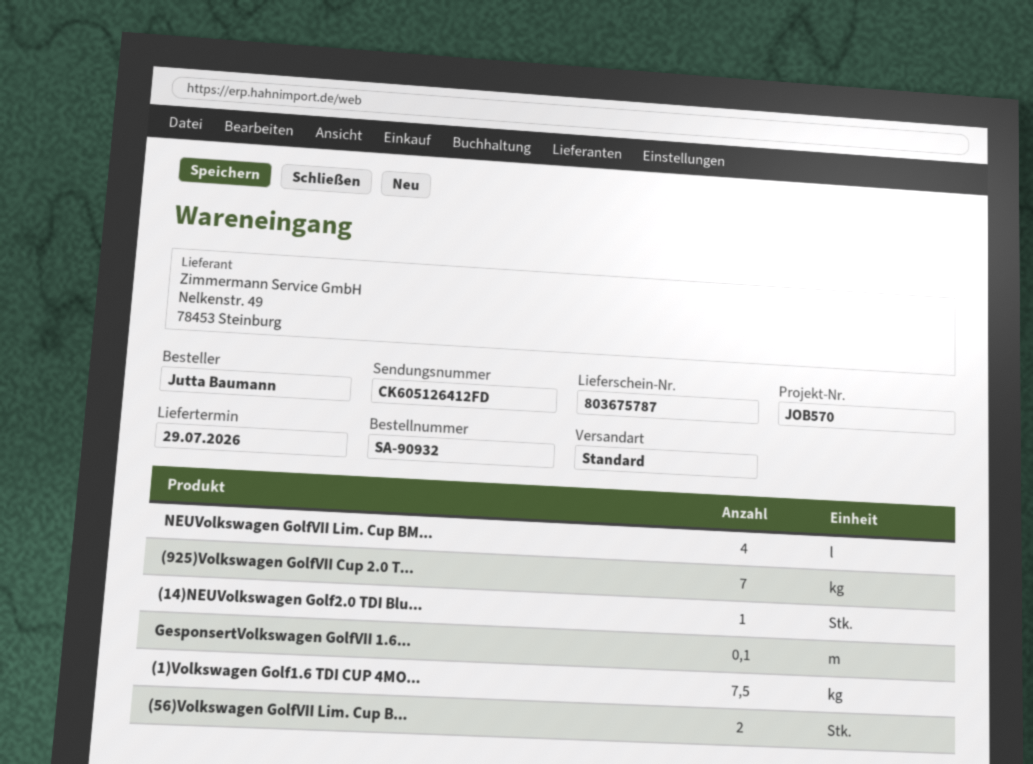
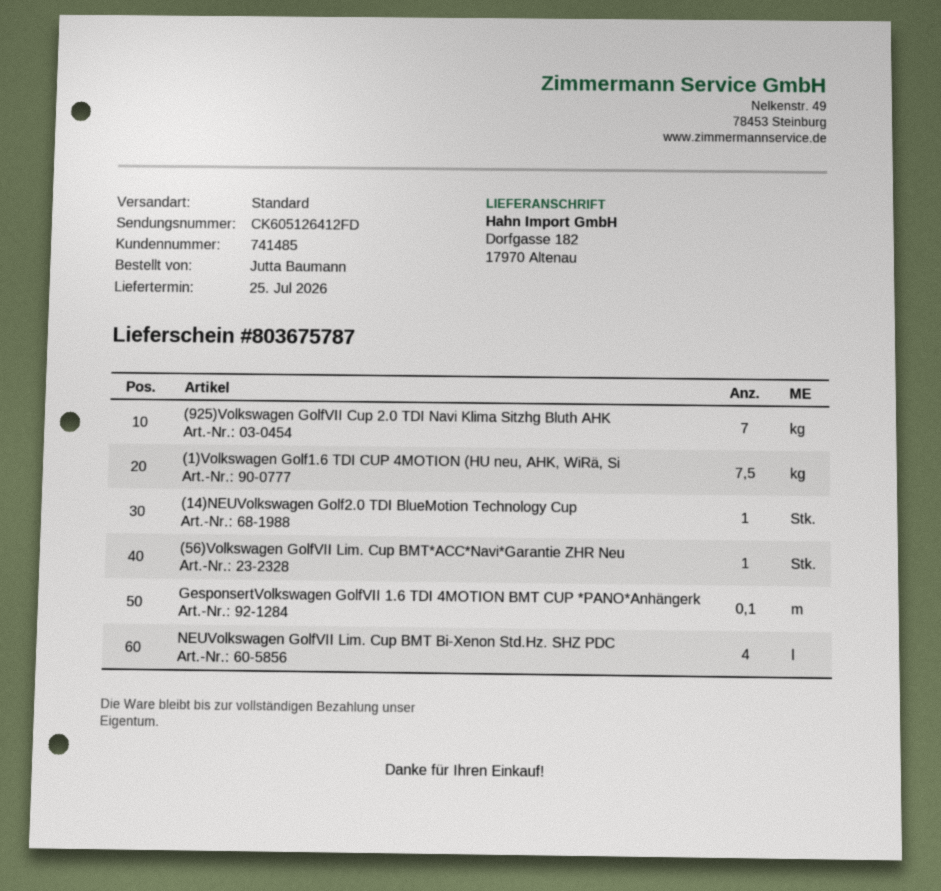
delivery date: 2026-07-29 -> 2026-07-25
(56)Volkswagen GolfVII Lim. Cup B...: 2 -> 1

